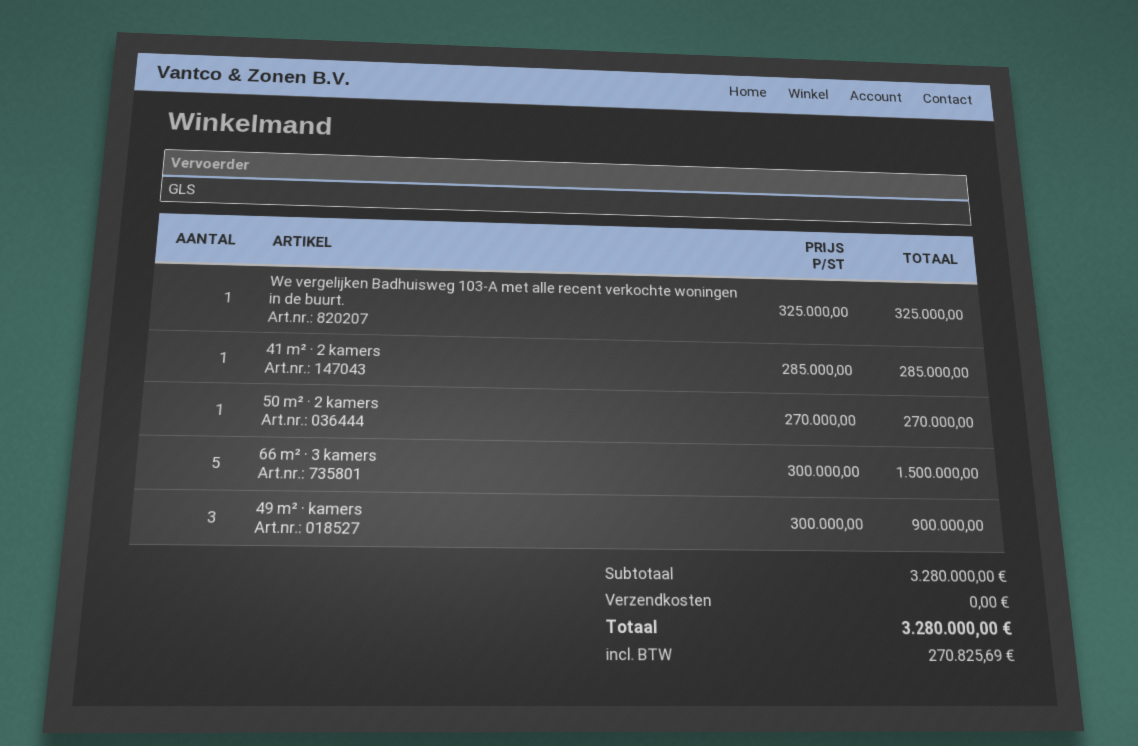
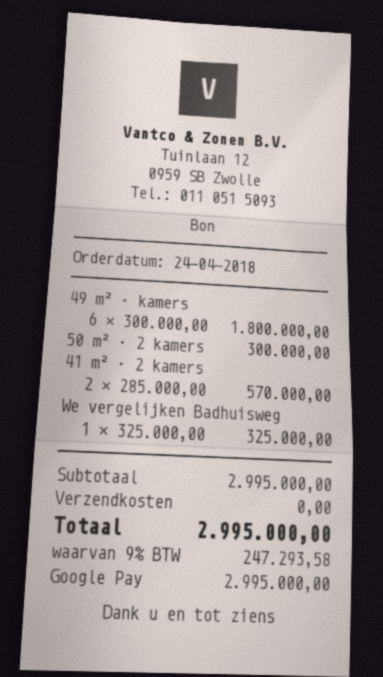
41 m² · 2 kamers: 1 x 285000.00 = 285000.00 -> 2 x 285000.00 = 570000.00
50 m² · 2 kamers: 1 x 270000.00 = 270000.00 -> 1 x 300000.00 = 300000.00
66 m² · 3 kamers: 5 x 300000.00 = 1500000.00 -> none
49 m² · kamers: 3 x 300000.00 = 900000.00 -> 6 x 300000.00 = 1800000.00
subtotal: 3280000.00 -> 2995000.00
tax: 270825.69 -> 247293.58
total: 3280000.00 -> 2995000.00

